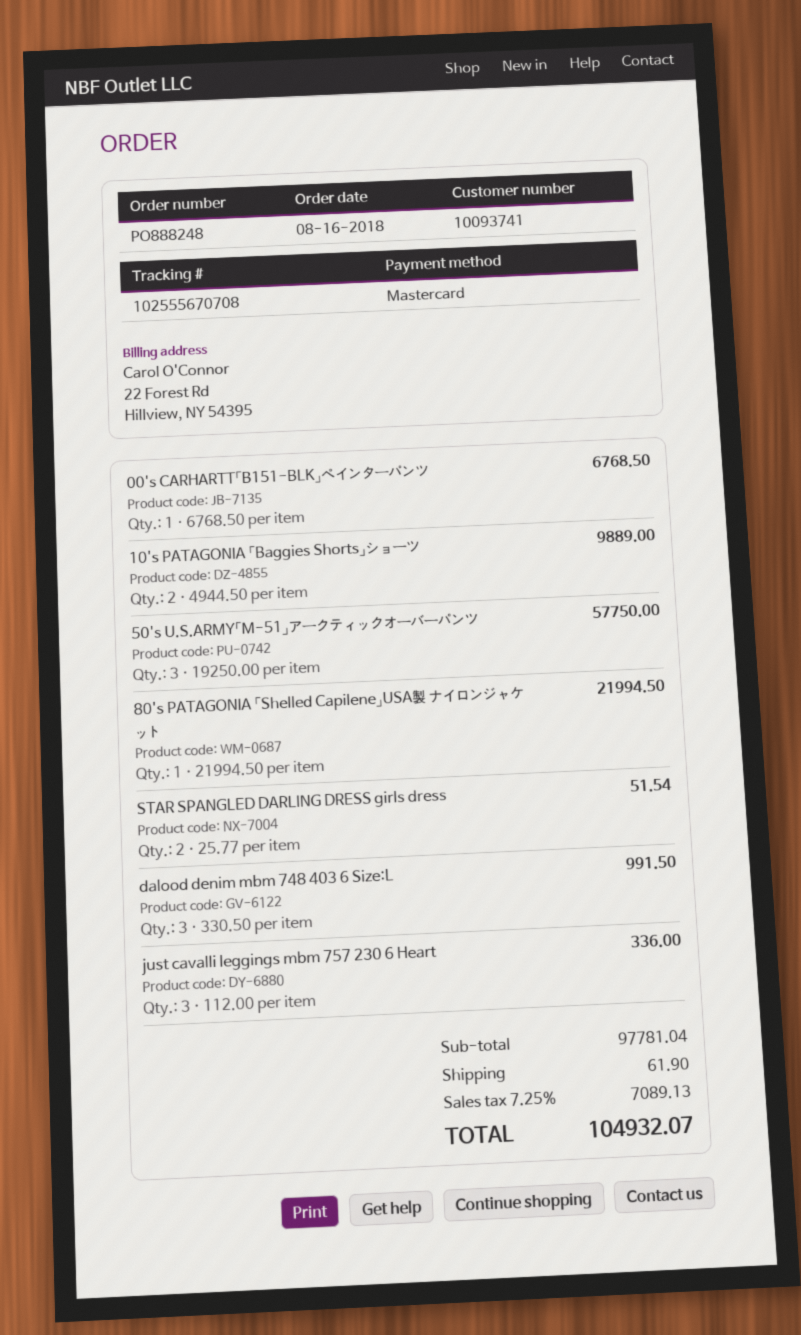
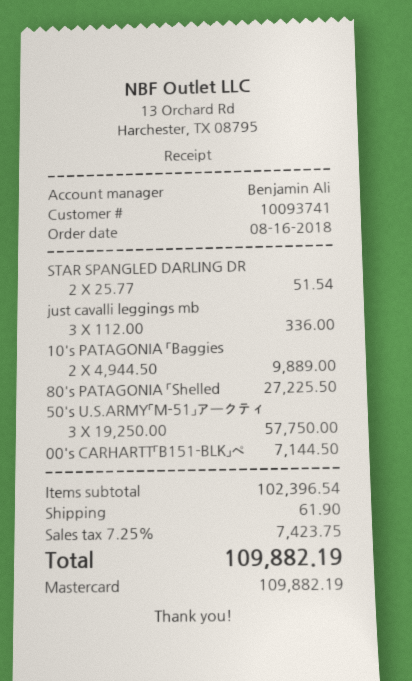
00's CARHARTT「B151-BLK」ペインターパンツ: 1 x 6768.50 = 6768.50 -> 1 x 7144.50 = 7144.50
80's PATAGONIA 「Shelled Capilene」USA製 ナイロンジャケット: 1 x 21994.50 = 21994.50 -> 1 x 27225.50 = 27225.50
dalood denim mbm 748 403 6 Size:L: 3 x 330.50 = 991.50 -> none
subtotal: 97781.04 -> 102396.54
tax: 7.25% = 7089.13 -> 7.25% = 7423.75
total: 104932.07 -> 109882.19

